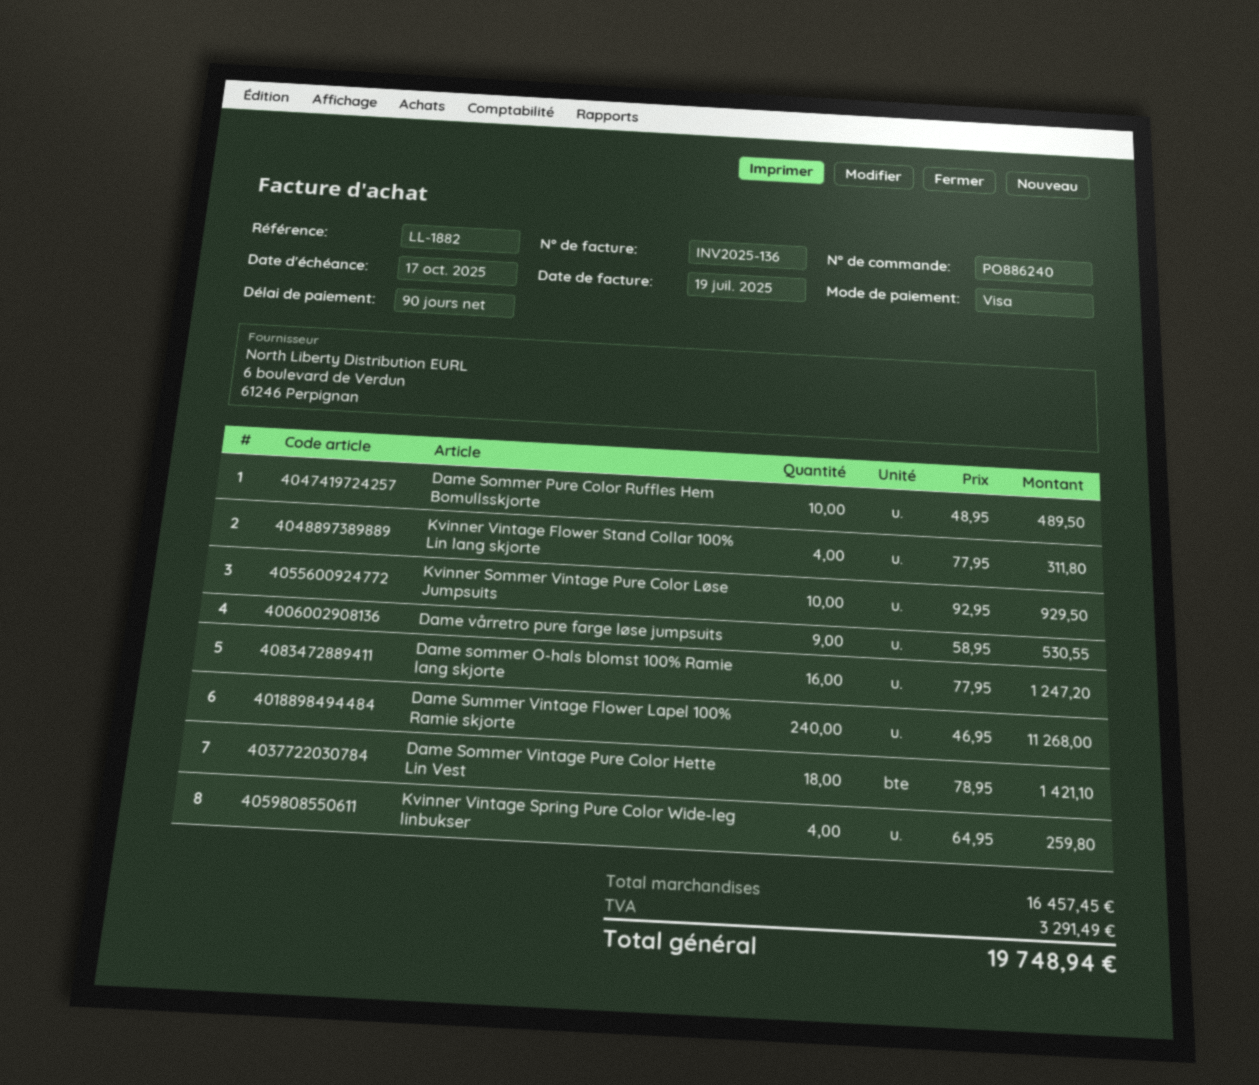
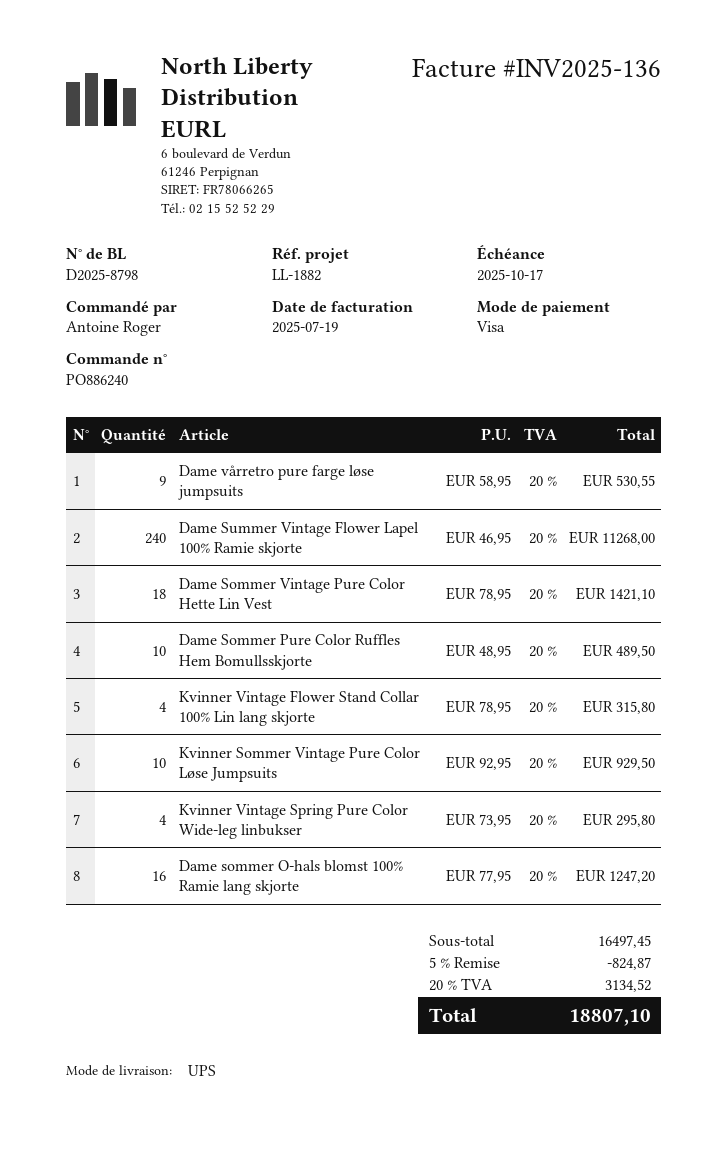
Kvinner Vintage Flower Stand Collar 100% Lin lang skjorte: 4 x 77.95 = 311.80 -> 4 x 78.95 = 315.80
Kvinner Vintage Spring Pure Color Wide-leg linbukser: 4 x 64.95 = 259.80 -> 4 x 73.95 = 295.80
subtotal: 16457.45 -> 16497.45
discount: none -> 5% = 824.87
tax: 3291.49 -> 3134.52
total: 19748.94 -> 18807.10

